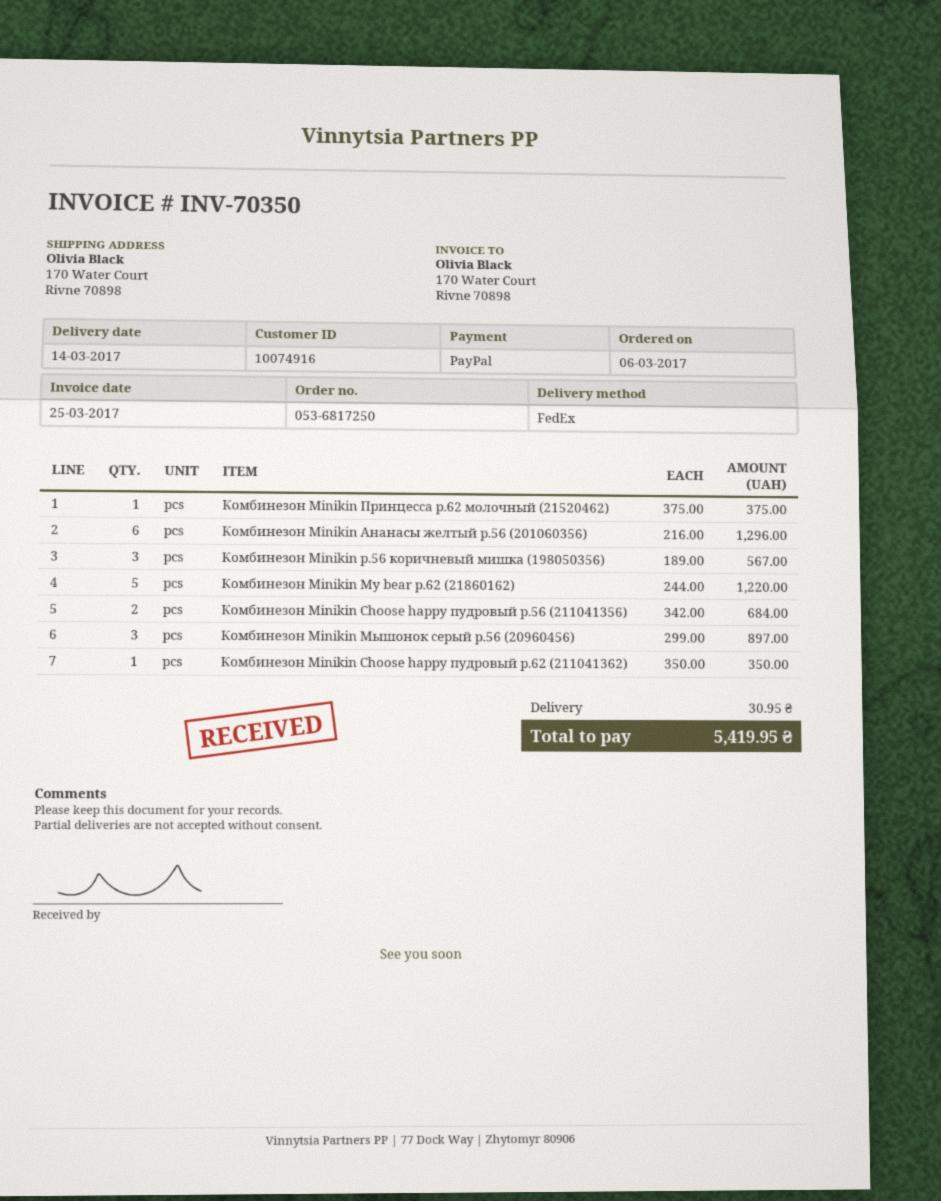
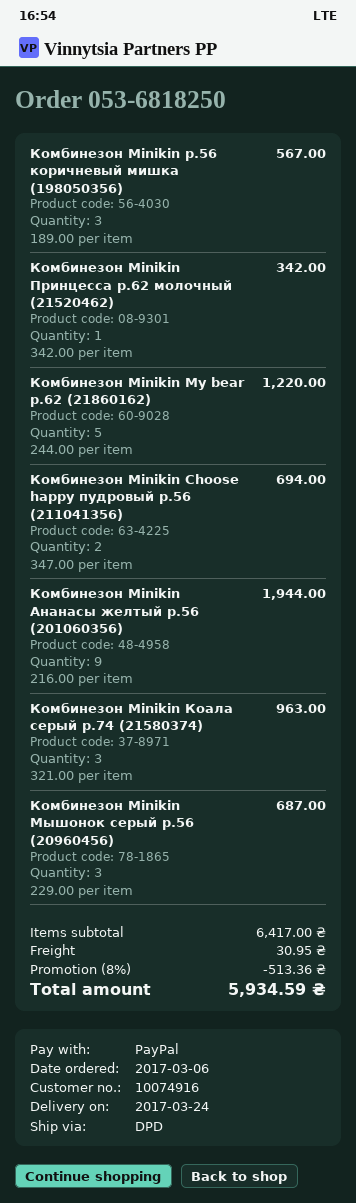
order number: 053-6817250 -> 053-6818250
delivery date: 2017-03-14 -> 2017-03-24
shipping method: FedEx -> DPD
Комбинезон Minikin Принцесса р.62 молочный (21520462): 1 x 375.00 = 375.00 -> 1 x 342.00 = 342.00
Комбинезон Minikin Ананасы желтый р.56 (201060356): 6 x 216.00 = 1296.00 -> 9 x 216.00 = 1944.00
Комбинезон Minikin Choose happy пудровый р.56 (211041356): 2 x 342.00 = 684.00 -> 2 x 347.00 = 694.00
Комбинезон Minikin Мышонок серый р.56 (20960456): 3 x 299.00 = 897.00 -> 3 x 229.00 = 687.00
Комбинезон Minikin Choose happy пудровый р.62 (211041362): 1 x 350.00 = 350.00 -> none
Комбинезон Minikin Коала серый р.74 (21580374): none -> 3 x 321.00 = 963.00
discount: none -> 8% = 513.36
total: 5419.95 -> 5934.59

